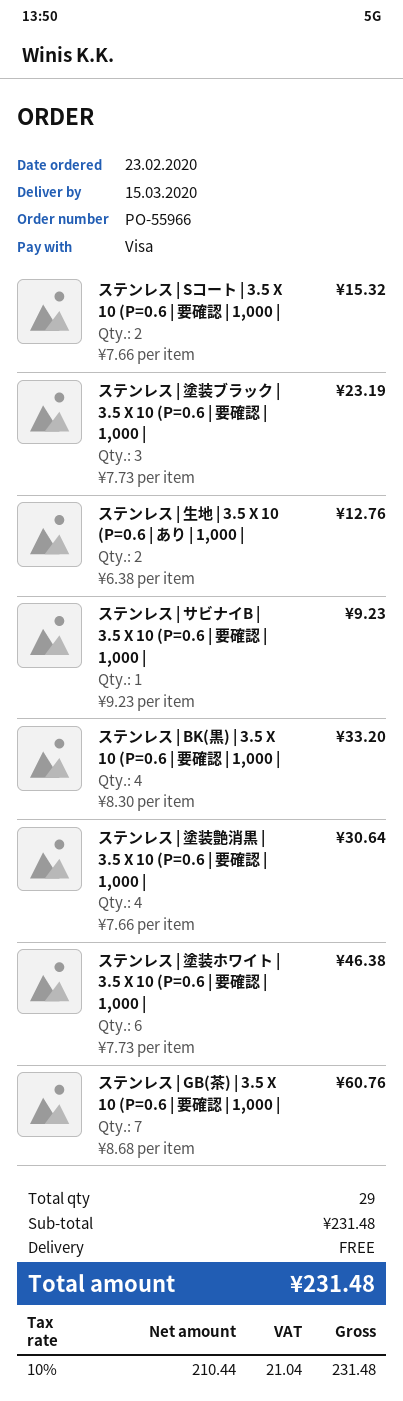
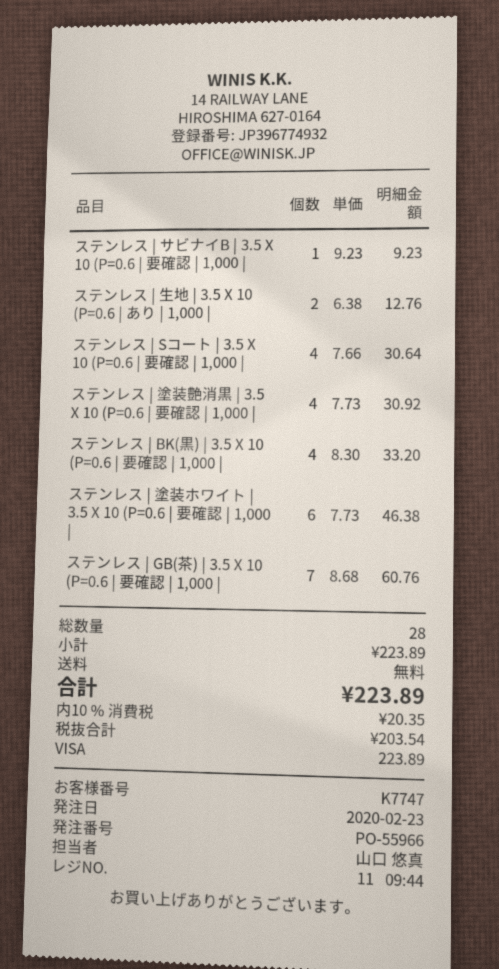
ステンレス | Sコート | 3.5 X 10 (P=0.6 | 要確認 | 1,000 |: 2 x 7.66 = 15.32 -> 4 x 7.66 = 30.64
ステンレス | 塗装ブラック | 3.5 X 10 (P=0.6 | 要確認 | 1,000 |: 3 x 7.73 = 23.19 -> none
ステンレス | 塗装艶消黒 | 3.5 X 10 (P=0.6 | 要確認 | 1,000 |: 4 x 7.66 = 30.64 -> 4 x 7.73 = 30.92
total quantity: 29 -> 28
subtotal: 231.48 -> 223.89
net: 210.44 -> 203.54
tax: 10% = 21.04 -> 10% = 20.35
total: 231.48 -> 223.89

